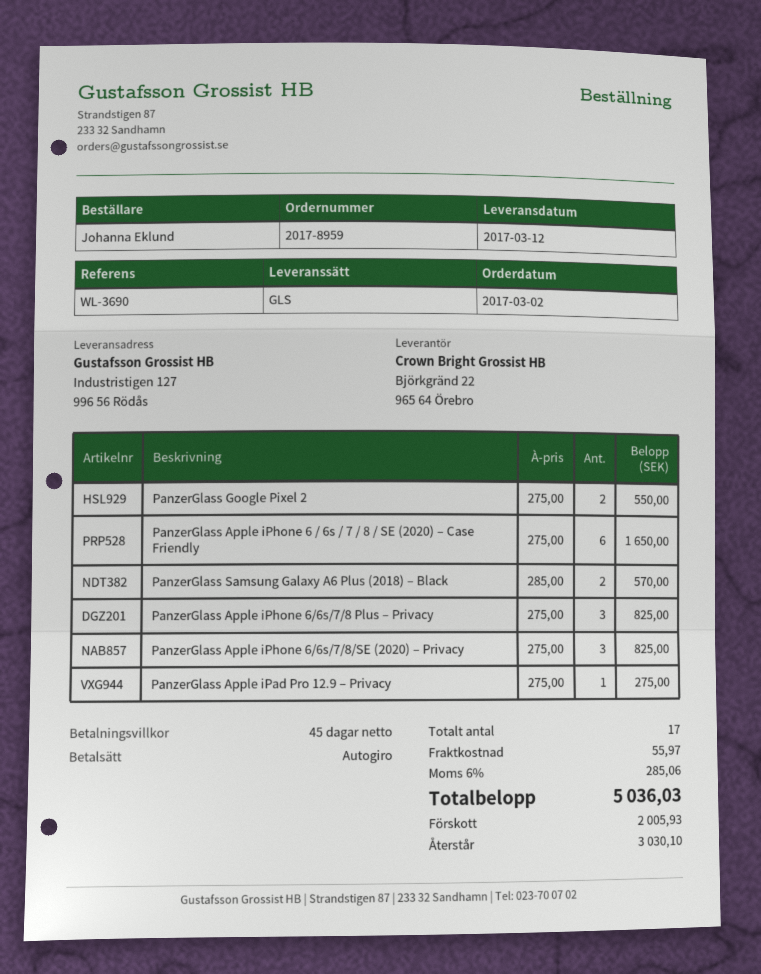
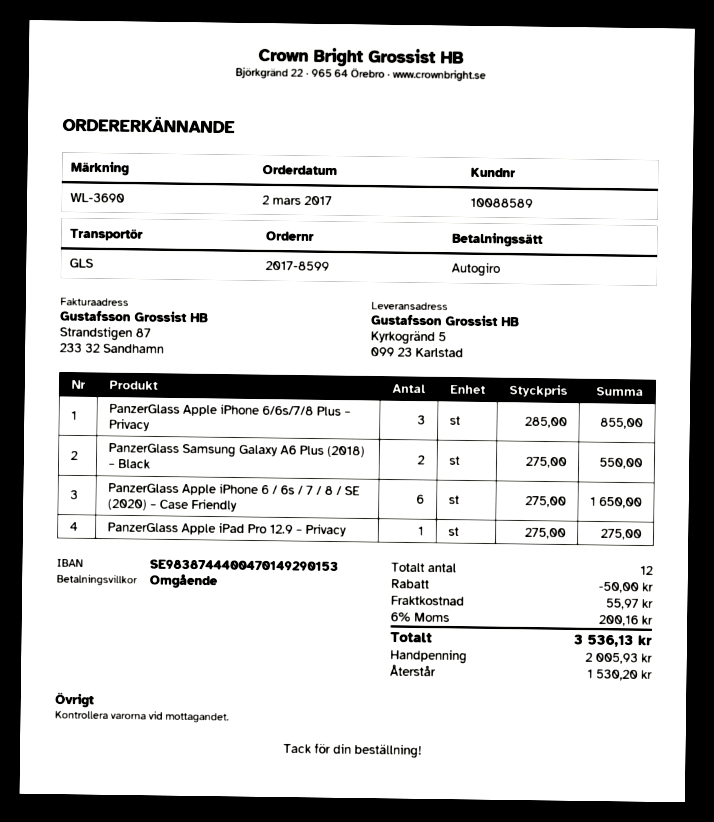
order number: 2017-8959 -> 2017-8599
payment terms: 45 days -> on receipt
ship to: Industristigen 127, 996 56 Rödås -> Kyrkogränd 5, 099 23 Karlstad
PanzerGlass Google Pixel 2: 2 x 275.00 = 550.00 -> none
PanzerGlass Samsung Galaxy A6 Plus (2018) – Black: 2 x 285.00 = 570.00 -> 2 x 275.00 = 550.00
PanzerGlass Apple iPhone 6/6s/7/8 Plus – Privacy: 3 x 275.00 = 825.00 -> 3 x 285.00 = 855.00
PanzerGlass Apple iPhone 6/6s/7/8/SE (2020) – Privacy: 3 x 275.00 = 825.00 -> none
total quantity: 17 -> 12
discount: none -> 50.00
tax: 6% = 285.06 -> 6% = 200.16
total: 5036.03 -> 3536.13
balance: 3030.10 -> 1530.20

